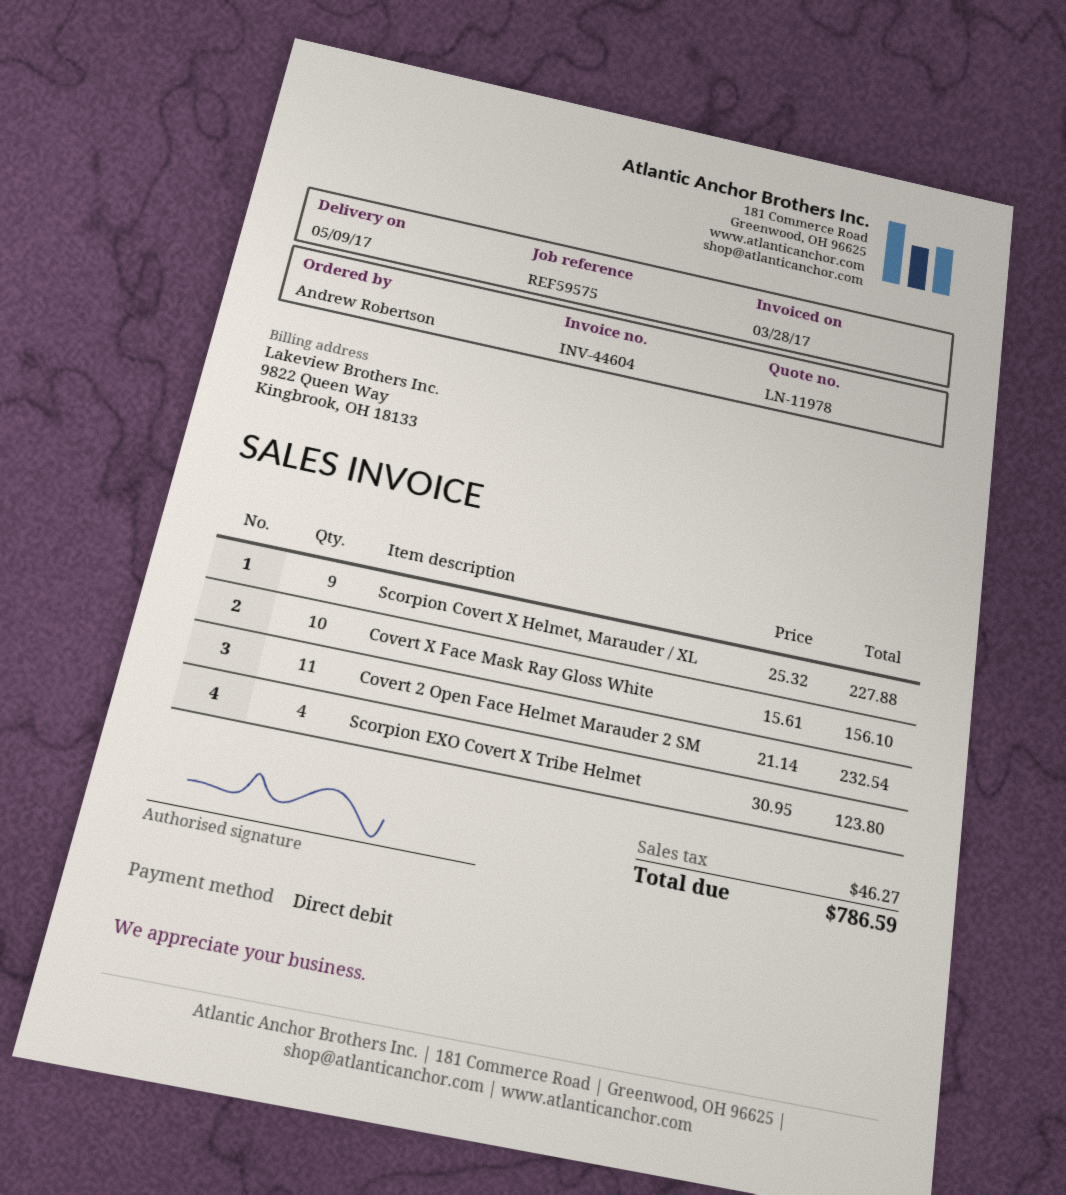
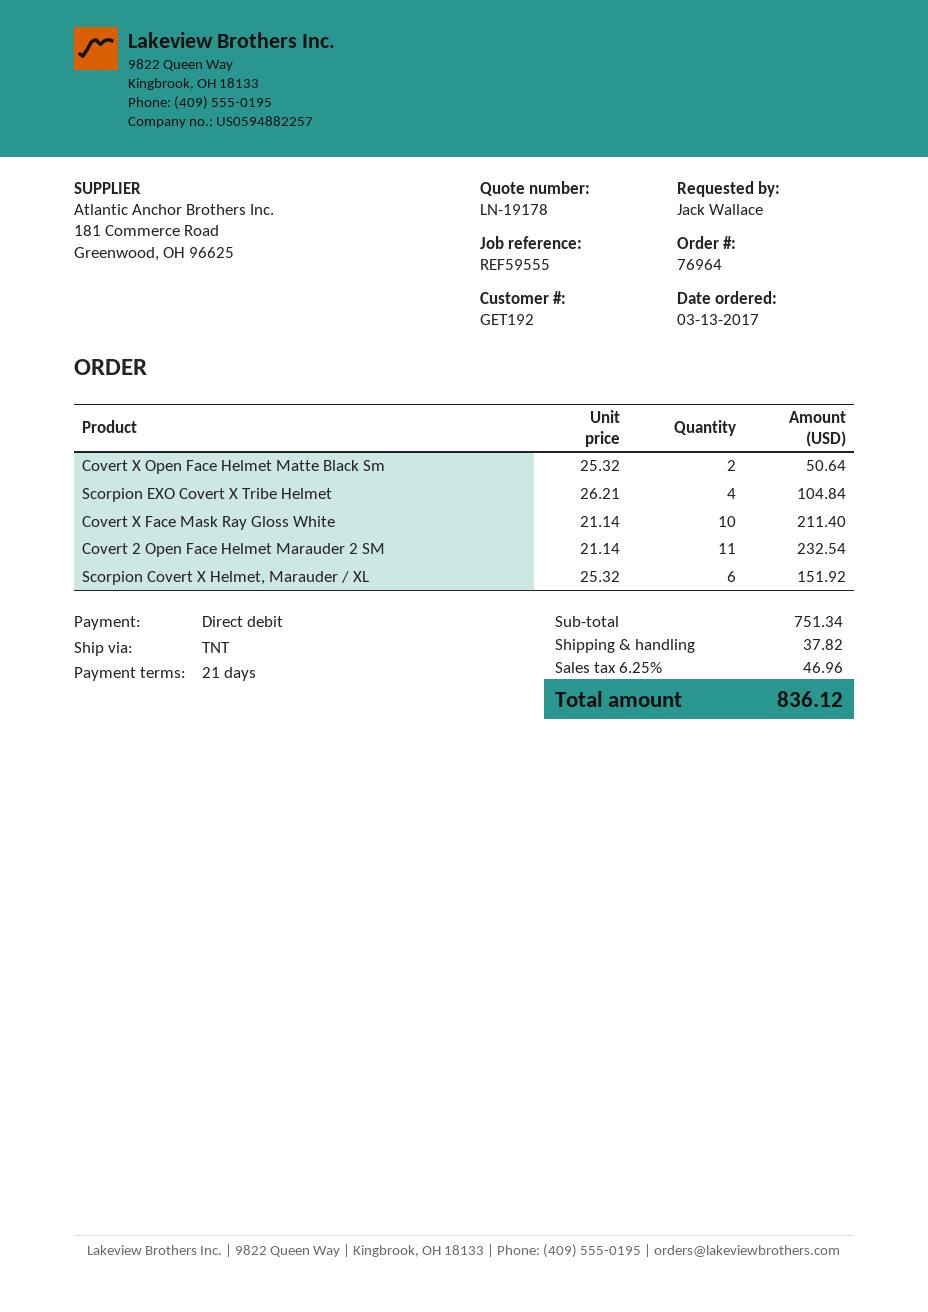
quote number: LN-11978 -> LN-19178
reference: REF59575 -> REF59555
ordered by: Andrew Robertson -> Jack Wallace
Scorpion Covert X Helmet, Marauder / XL: 9 x 25.32 = 227.88 -> 6 x 25.32 = 151.92
Covert X Face Mask Ray Gloss White: 10 x 15.61 = 156.10 -> 10 x 21.14 = 211.40
Scorpion EXO Covert X Tribe Helmet: 4 x 30.95 = 123.80 -> 4 x 26.21 = 104.84
Covert X Open Face Helmet Matte Black Sm: none -> 2 x 25.32 = 50.64
shipping: none -> 37.82
tax: 46.27 -> 46.96
total: 786.59 -> 836.12

